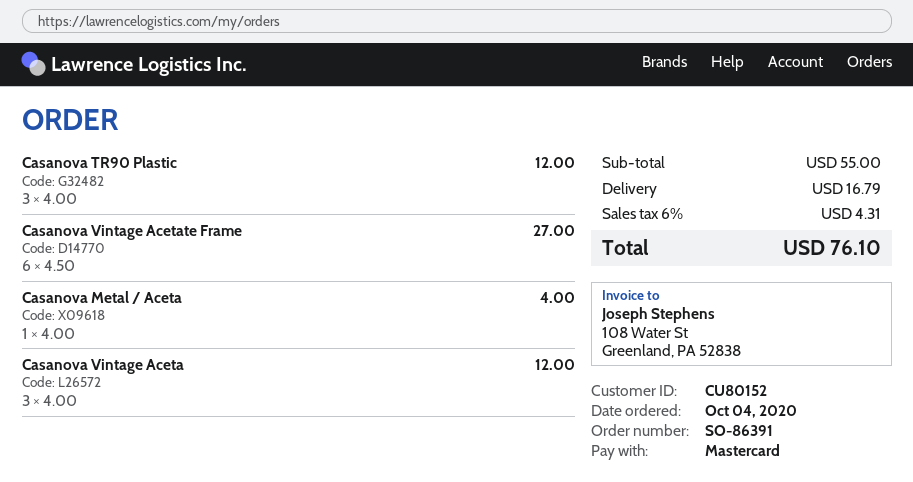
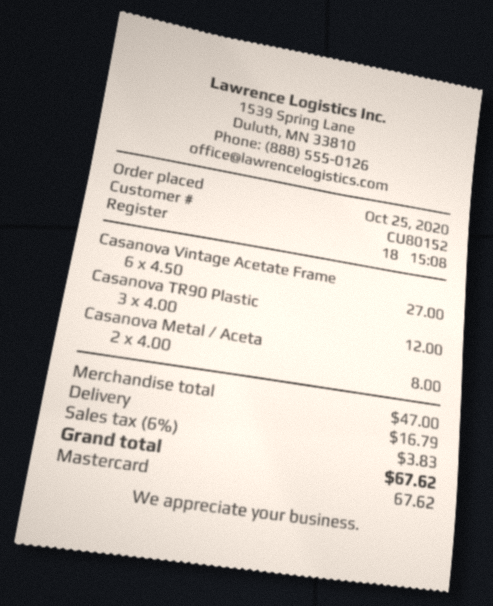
order date: 2020-10-04 -> 2020-10-25
Casanova Metal / Aceta: 1 x 4.00 = 4.00 -> 2 x 4.00 = 8.00
Casanova Vintage Aceta: 3 x 4.00 = 12.00 -> none
subtotal: 55.00 -> 47.00
tax: 6% = 4.31 -> 6% = 3.83
total: 76.10 -> 67.62

